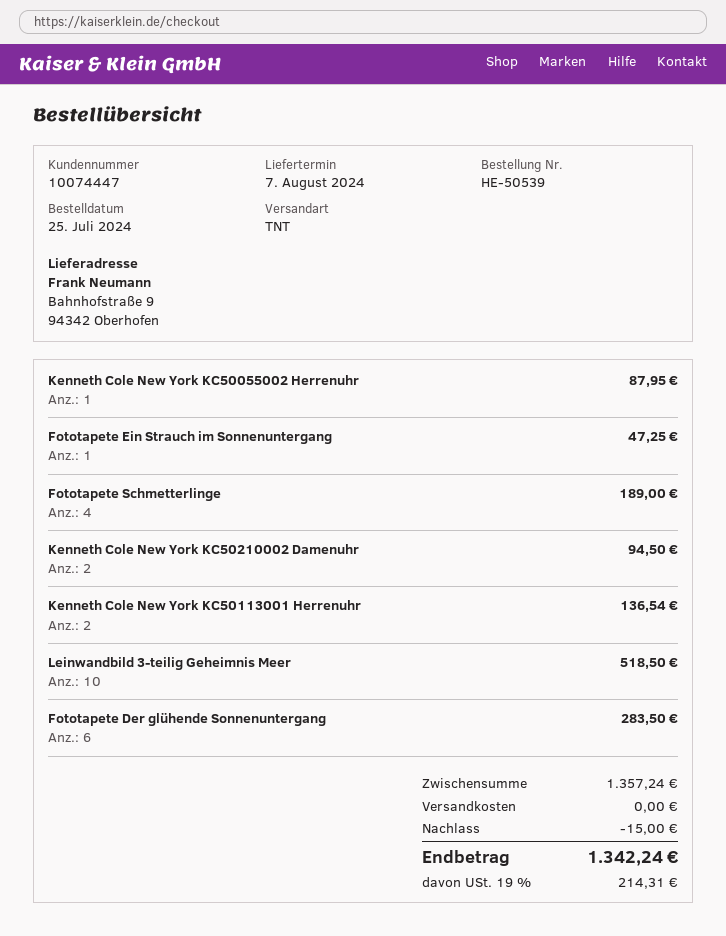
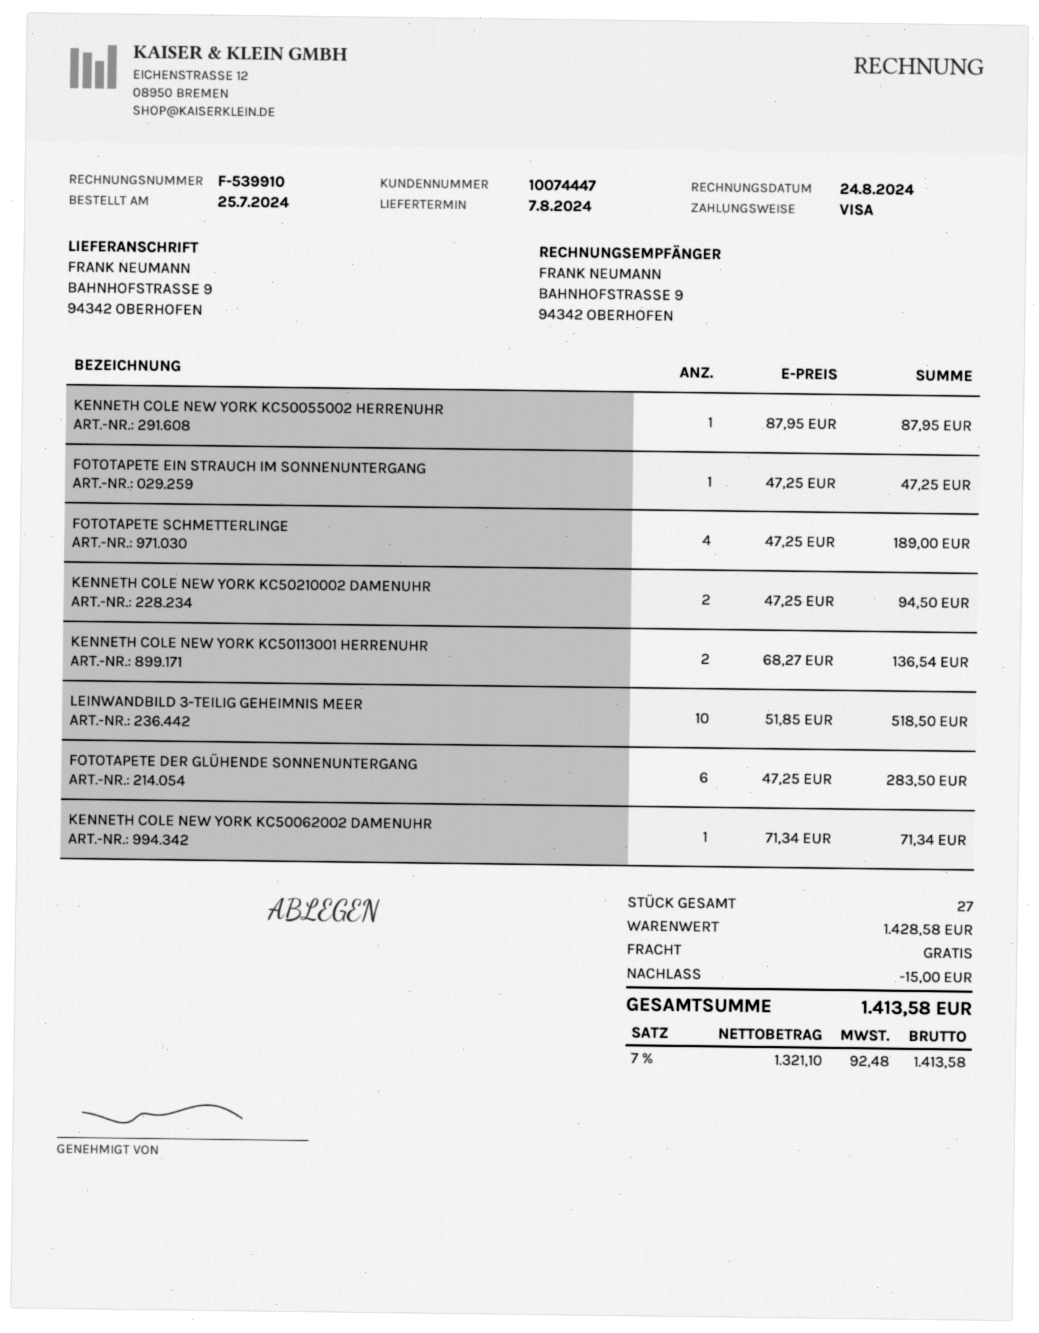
KENNETH COLE NEW YORK KC50062002 DAMENUHR: none -> 1 for 71.34
subtotal: 1357.24 -> 1428.58
tax: 19% = 214.31 -> 7% = 92.48
total: 1342.24 -> 1413.58

